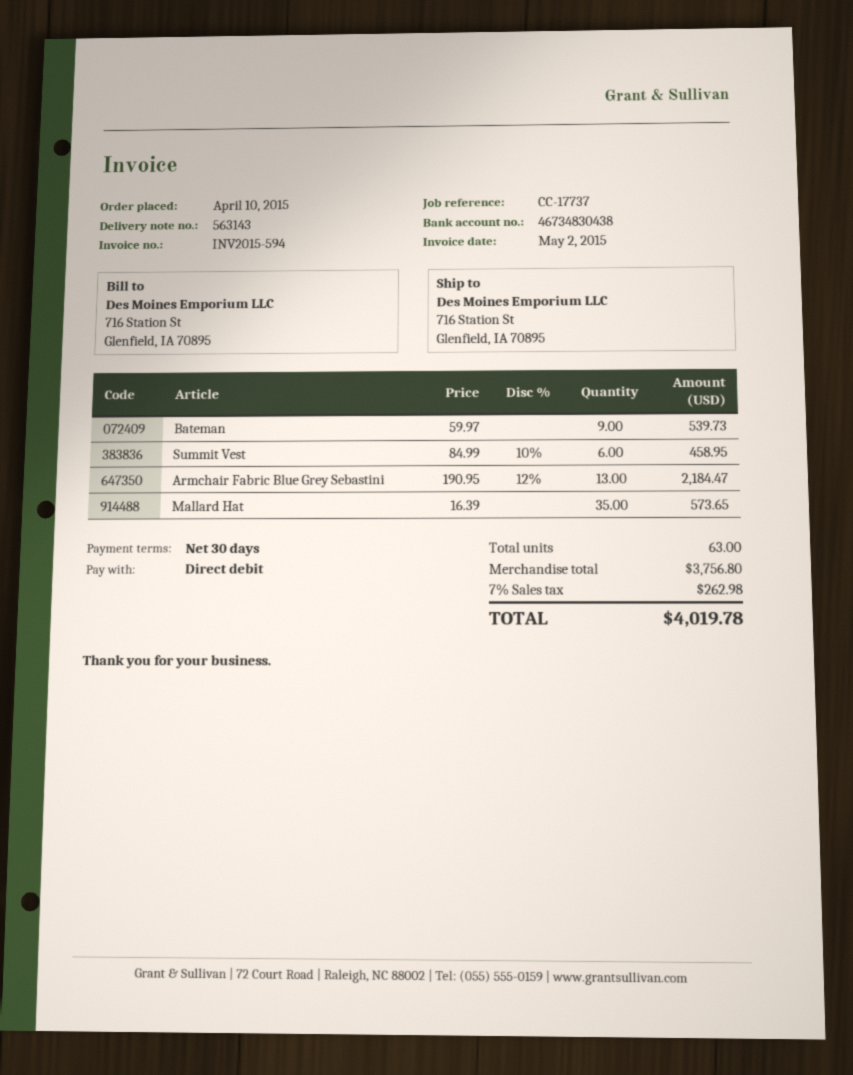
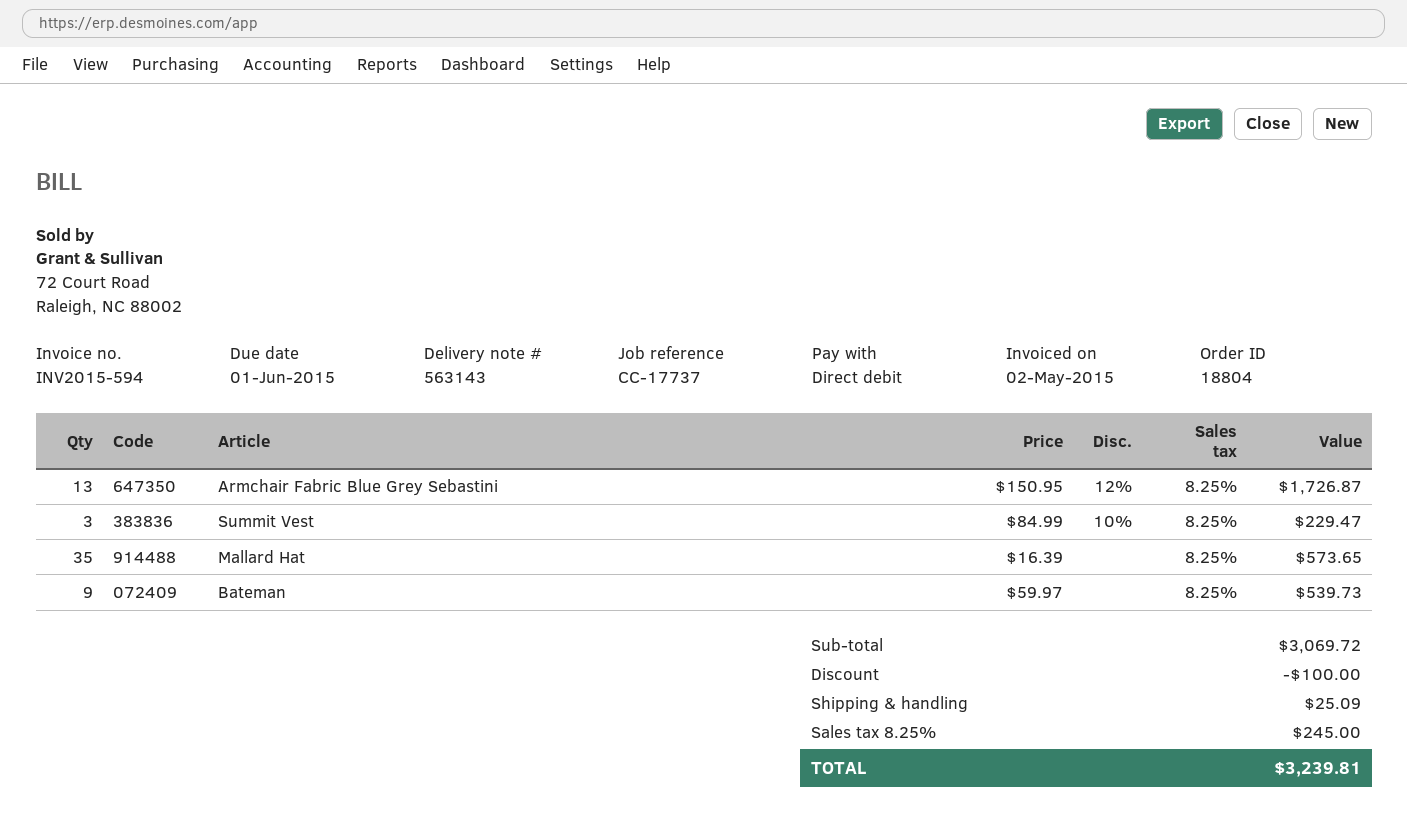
Summit Vest: 6 x 84.99 - 10% = 458.95 -> 3 x 84.99 - 10% = 229.47
Armchair Fabric Blue Grey Sebastini: 13 x 190.95 - 12% = 2184.47 -> 13 x 150.95 - 12% = 1726.87
subtotal: 3756.80 -> 3069.72
discount: none -> 100.00
shipping: none -> 25.09
tax: 7% = 262.98 -> 8.25% = 245.00
total: 4019.78 -> 3239.81

